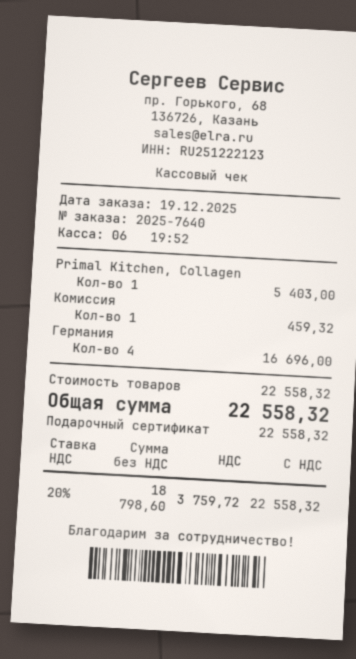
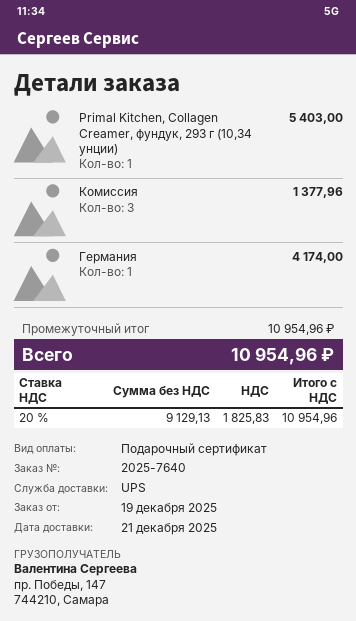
Комиссия: 1 for 459.32 -> 3 for 1377.96
Германия: 4 for 16696.00 -> 1 for 4174.00
subtotal: 22558.32 -> 10954.96
net: 18798.60 -> 9129.13
tax: 20% = 3759.72 -> 20% = 1825.83
total: 22558.32 -> 10954.96

